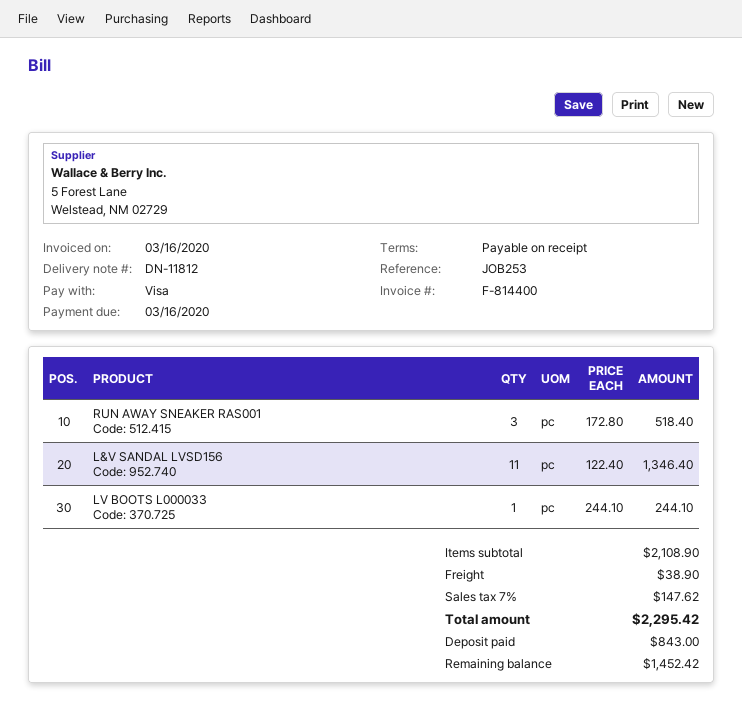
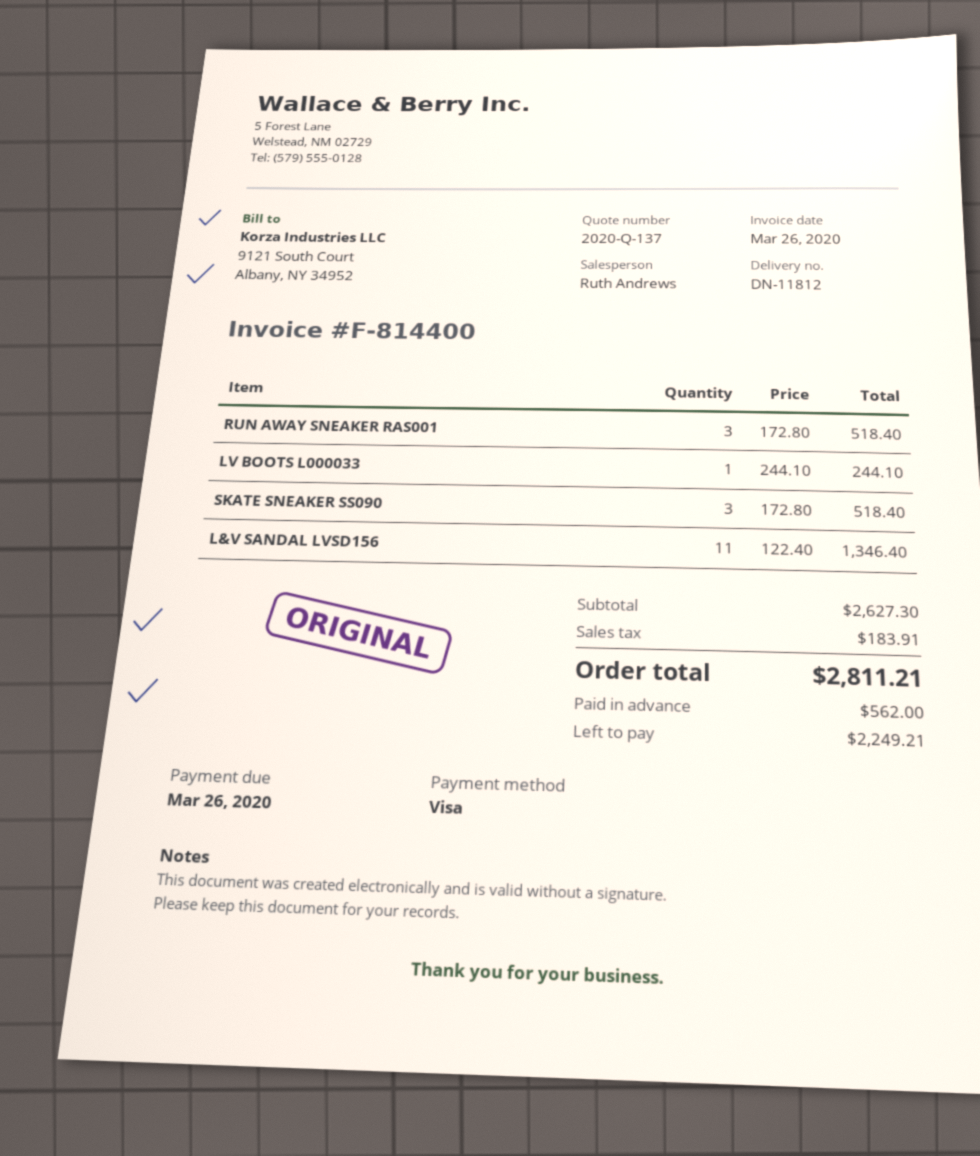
invoice date: 2020-03-16 -> 2020-03-26
due date: 2020-03-16 -> 2020-03-26
SKATE SNEAKER SS090: none -> 3 x 172.80 = 518.40
subtotal: 2108.90 -> 2627.30
shipping: 38.90 -> none
tax: 147.62 -> 183.91
total: 2295.42 -> 2811.21
deposit: 843.00 -> 562.00
balance: 1452.42 -> 2249.21

